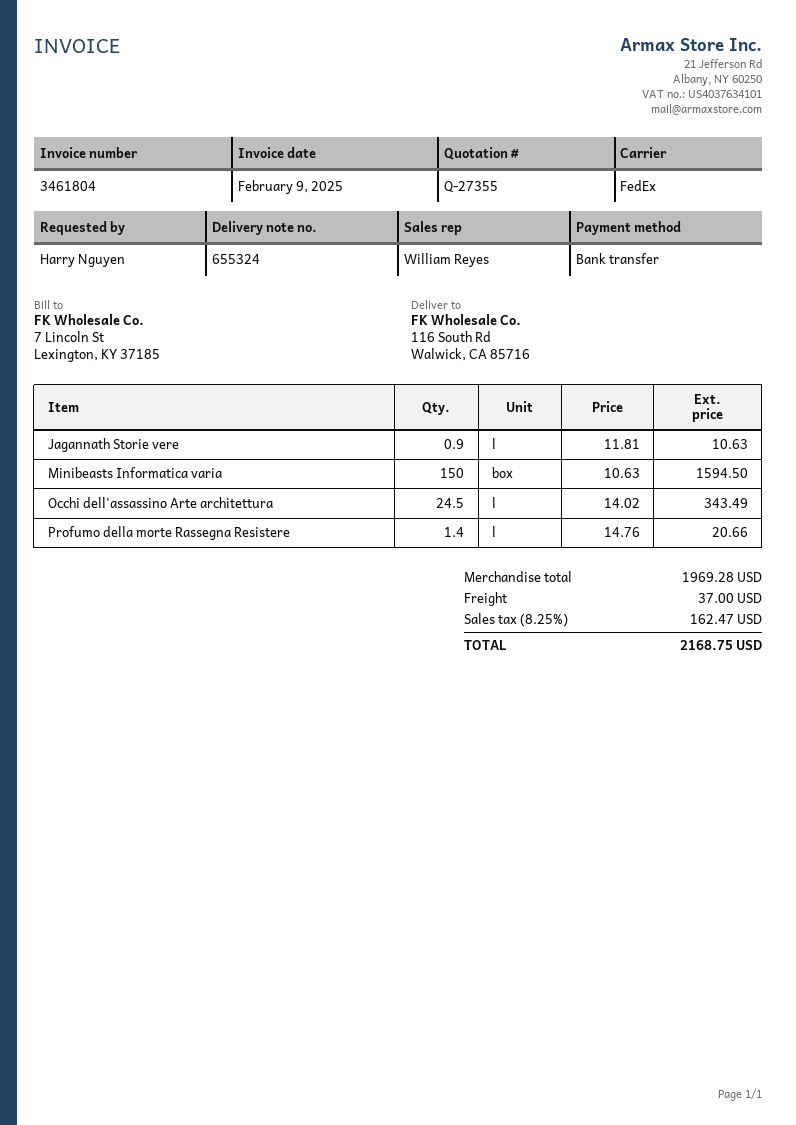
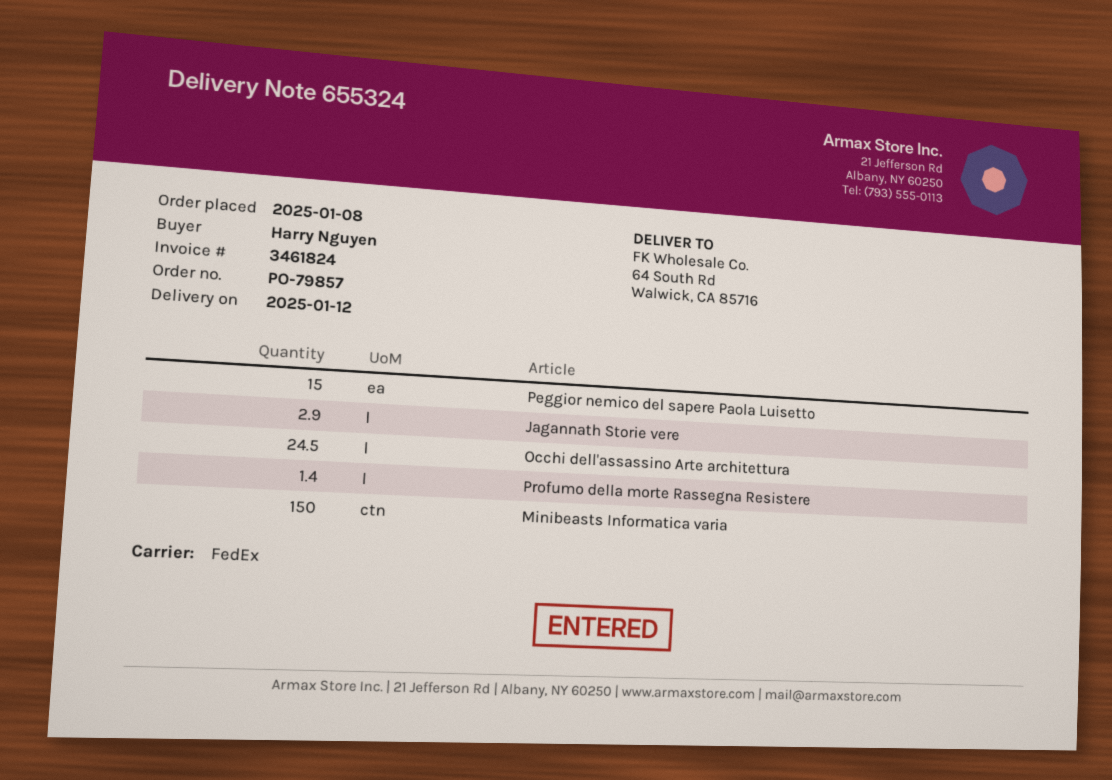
invoice number: 3461804 -> 3461824
ship to: 116 South Rd, Walwick, CA 85716 -> 64 South Rd, Walwick, CA 85716
Jagannath Storie vere: 0.9 -> 2.9
Peggior nemico del sapere Paola Luisetto: none -> 15

